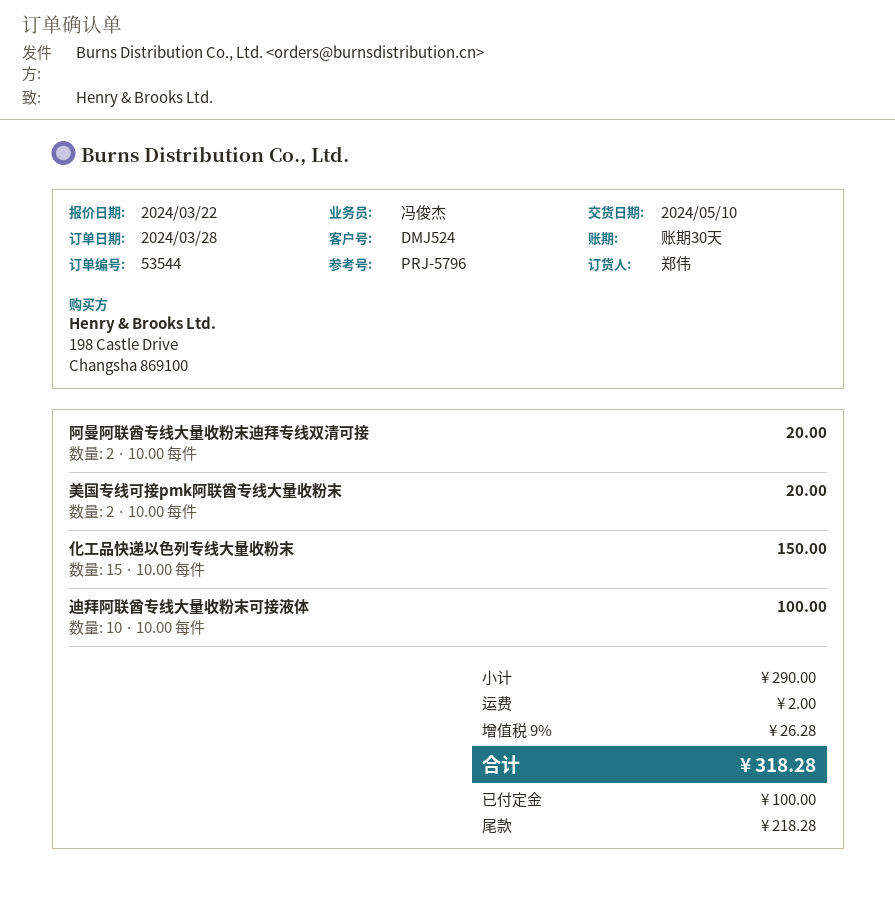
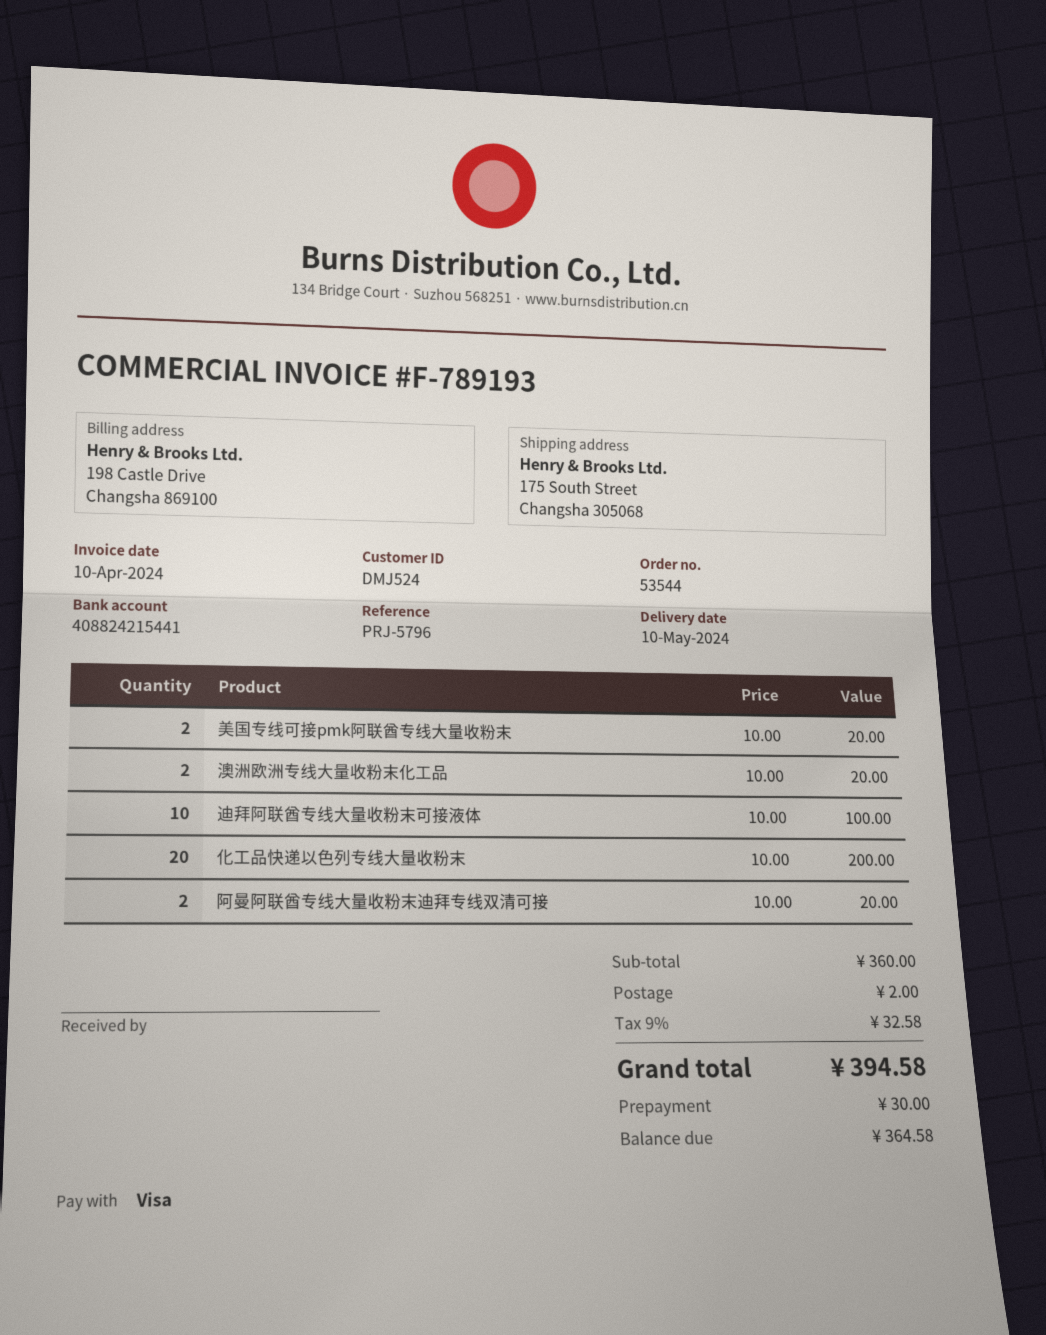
化工品快递以色列专线大量收粉末: 15 x 10.00 = 150.00 -> 20 x 10.00 = 200.00
澳洲欧洲专线大量收粉末化工品: none -> 2 x 10.00 = 20.00
subtotal: 290.00 -> 360.00
tax: 9% = 26.28 -> 9% = 32.58
total: 318.28 -> 394.58
deposit: 100.00 -> 30.00
balance: 218.28 -> 364.58

